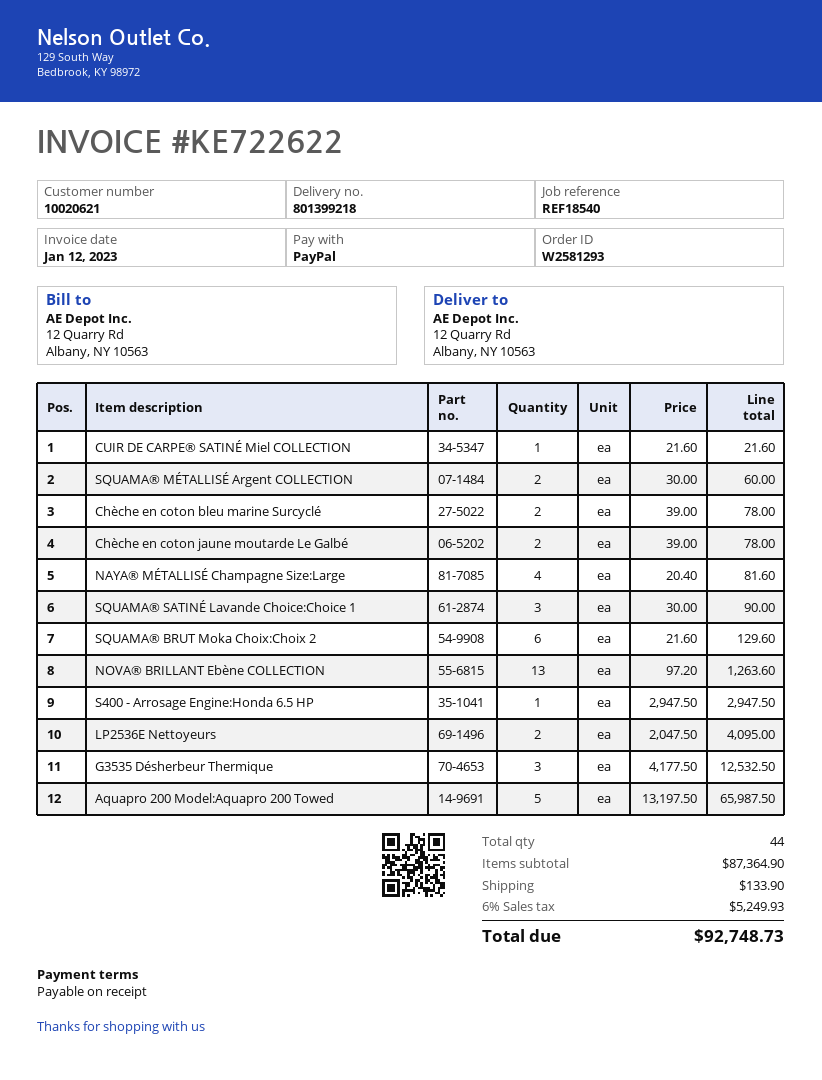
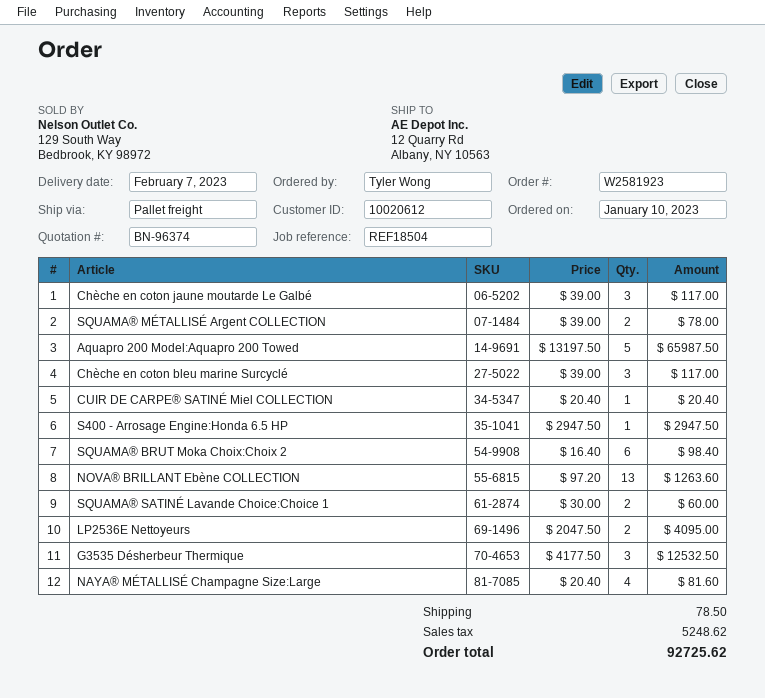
order number: W2581293 -> W2581923
customer number: 10020621 -> 10020612
reference: REF18540 -> REF18504
CUIR DE CARPE® SATINÉ Miel COLLECTION: 1 x 21.60 = 21.60 -> 1 x 20.40 = 20.40
SQUAMA® MÉTALLISÉ Argent COLLECTION: 2 x 30.00 = 60.00 -> 2 x 39.00 = 78.00
Chèche en coton bleu marine Surcyclé: 2 x 39.00 = 78.00 -> 3 x 39.00 = 117.00
Chèche en coton jaune moutarde Le Galbé: 2 x 39.00 = 78.00 -> 3 x 39.00 = 117.00
SQUAMA® SATINÉ Lavande Choice:Choice 1: 3 x 30.00 = 90.00 -> 2 x 30.00 = 60.00
SQUAMA® BRUT Moka Choix:Choix 2: 6 x 21.60 = 129.60 -> 6 x 16.40 = 98.40
shipping: 133.90 -> 78.50
tax: 5249.93 -> 5248.62
total: 92748.73 -> 92725.62

